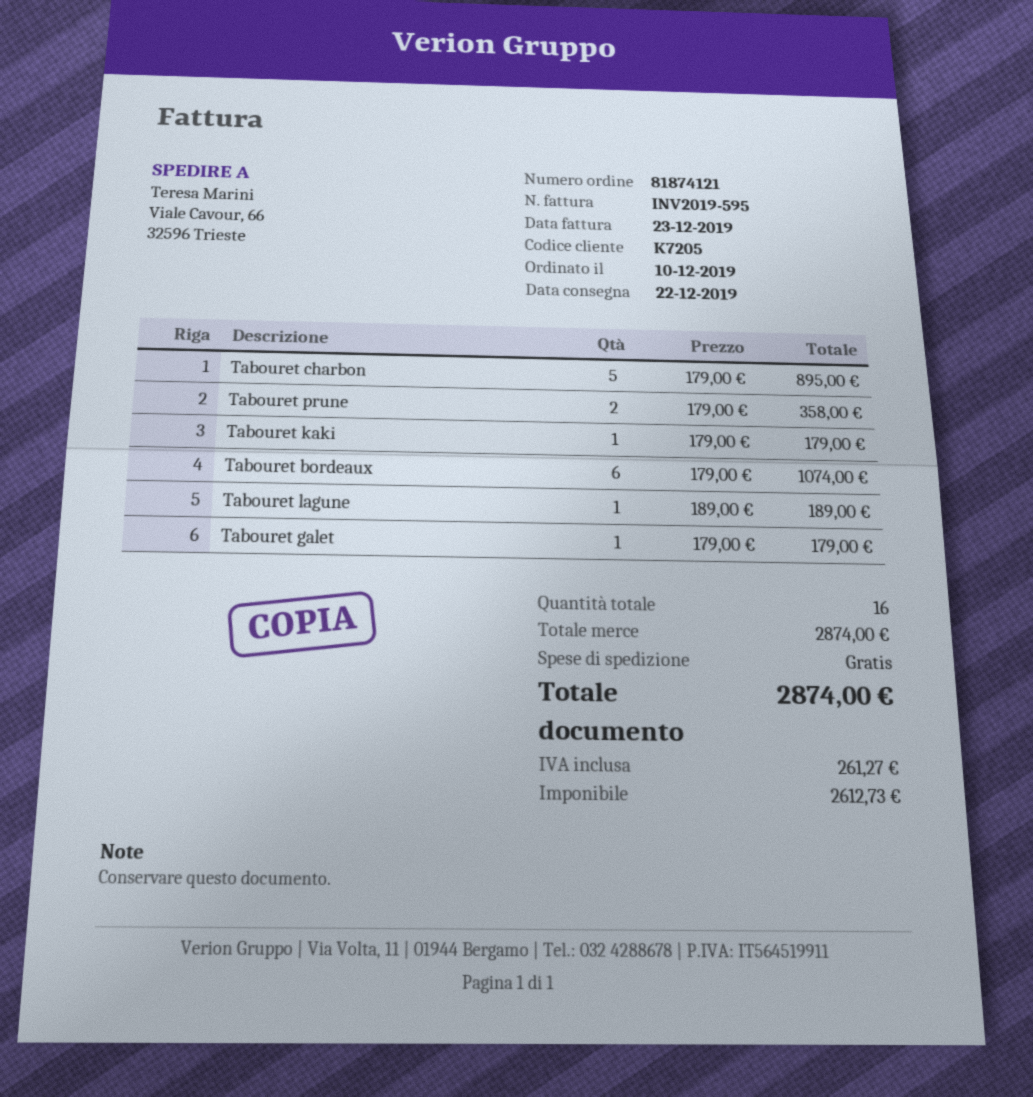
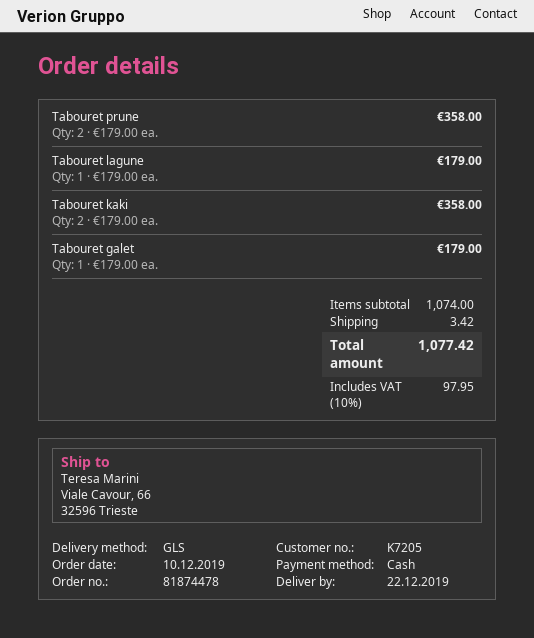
order number: 81874121 -> 81874478
Tabouret charbon: 5 x 179.00 = 895.00 -> none
Tabouret kaki: 1 x 179.00 = 179.00 -> 2 x 179.00 = 358.00
Tabouret bordeaux: 6 x 179.00 = 1074.00 -> none
Tabouret lagune: 1 x 189.00 = 189.00 -> 1 x 179.00 = 179.00
subtotal: 2874.00 -> 1074.00
shipping: 0.00 -> 3.42
tax: 261.27 -> 97.95
total: 2874.00 -> 1077.42

